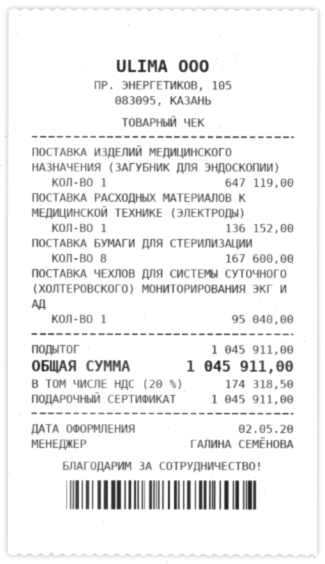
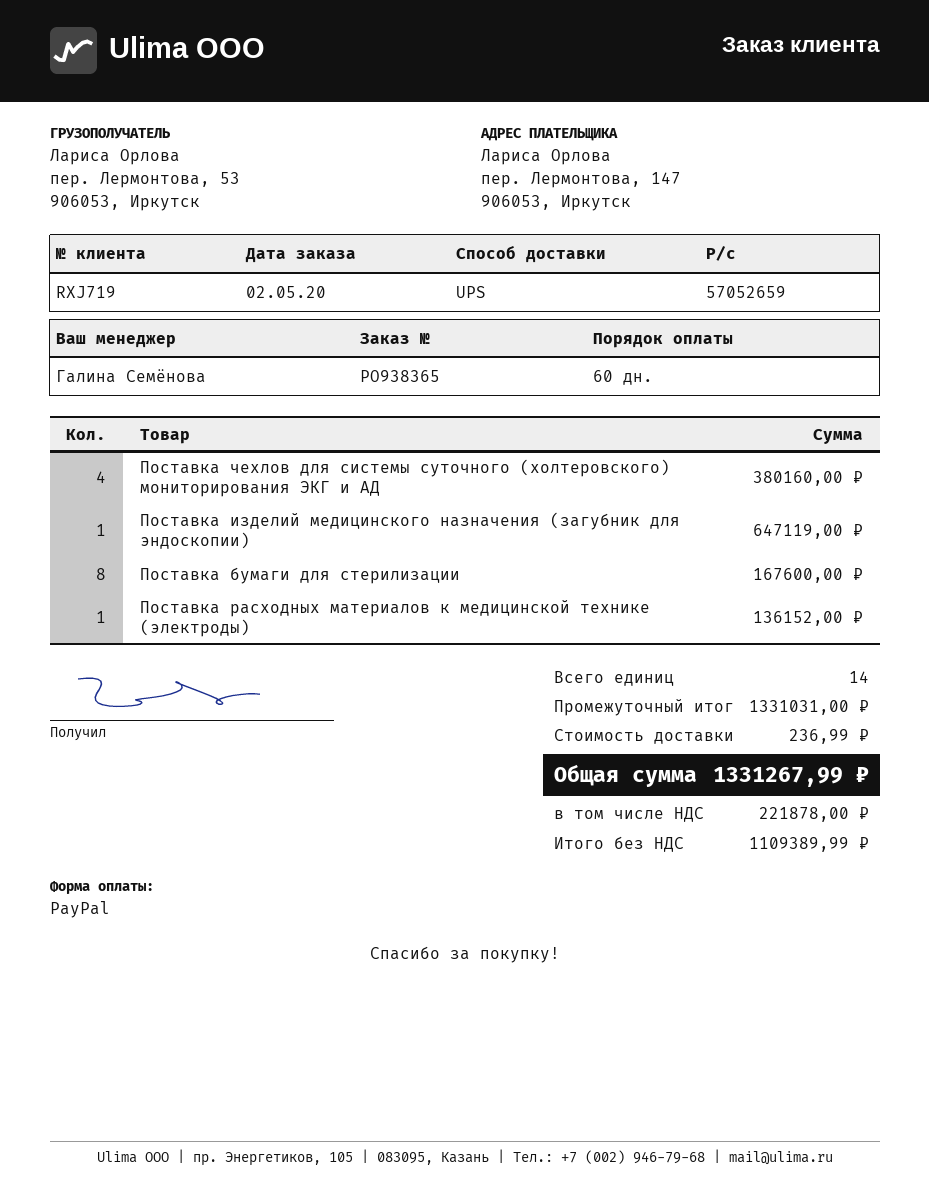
payment method: gift card -> PayPal
ПОСТАВКА ЧЕХЛОВ ДЛЯ СИСТЕМЫ СУТОЧНОГО (ХОЛТЕРОВСКОГО) МОНИТОРИРОВАНИЯ ЭКГ И АД: 1 for 95040.00 -> 4 for 380160.00
subtotal: 1045911.00 -> 1331031.00
shipping: none -> 236.99
tax: 174318.50 -> 221878.00
total: 1045911.00 -> 1331267.99

